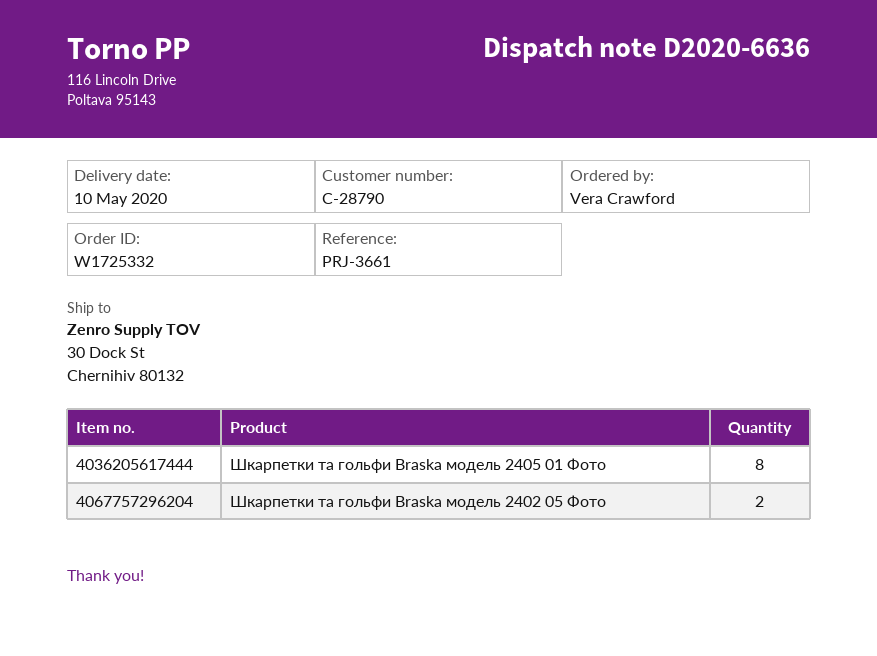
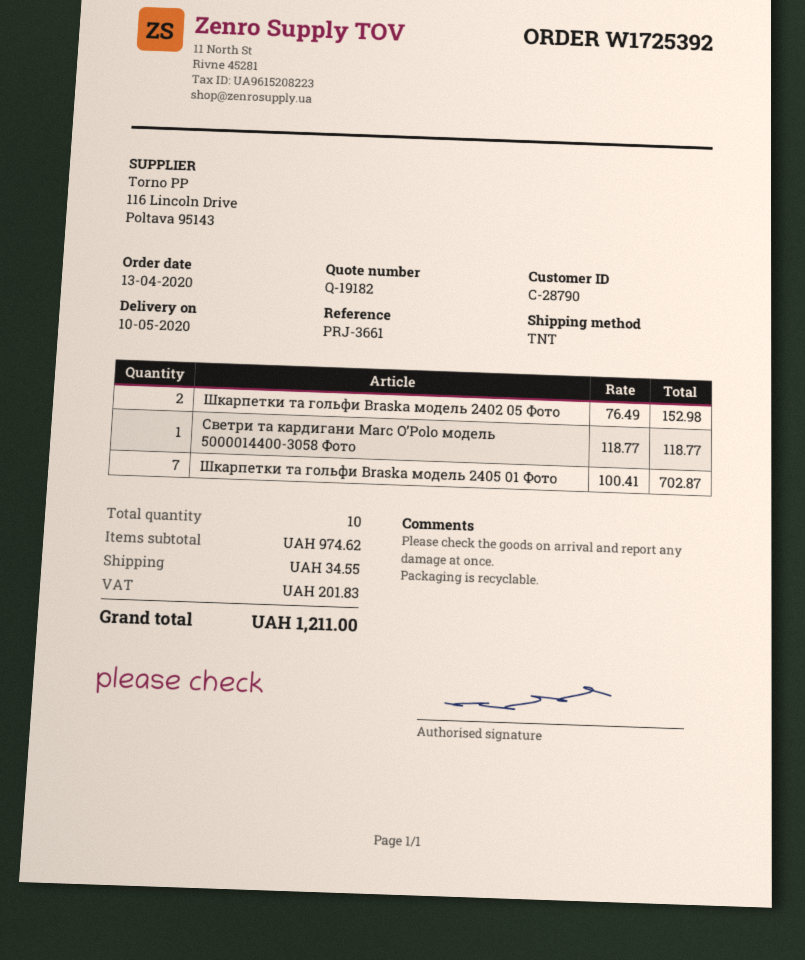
order number: W1725332 -> W1725392
Шкарпетки та гольфи Braska модель 2405 01 Фото: 8 -> 7
Светри та кардигани Marc O’Polo модель 5000014400-3058 Фото: none -> 1

